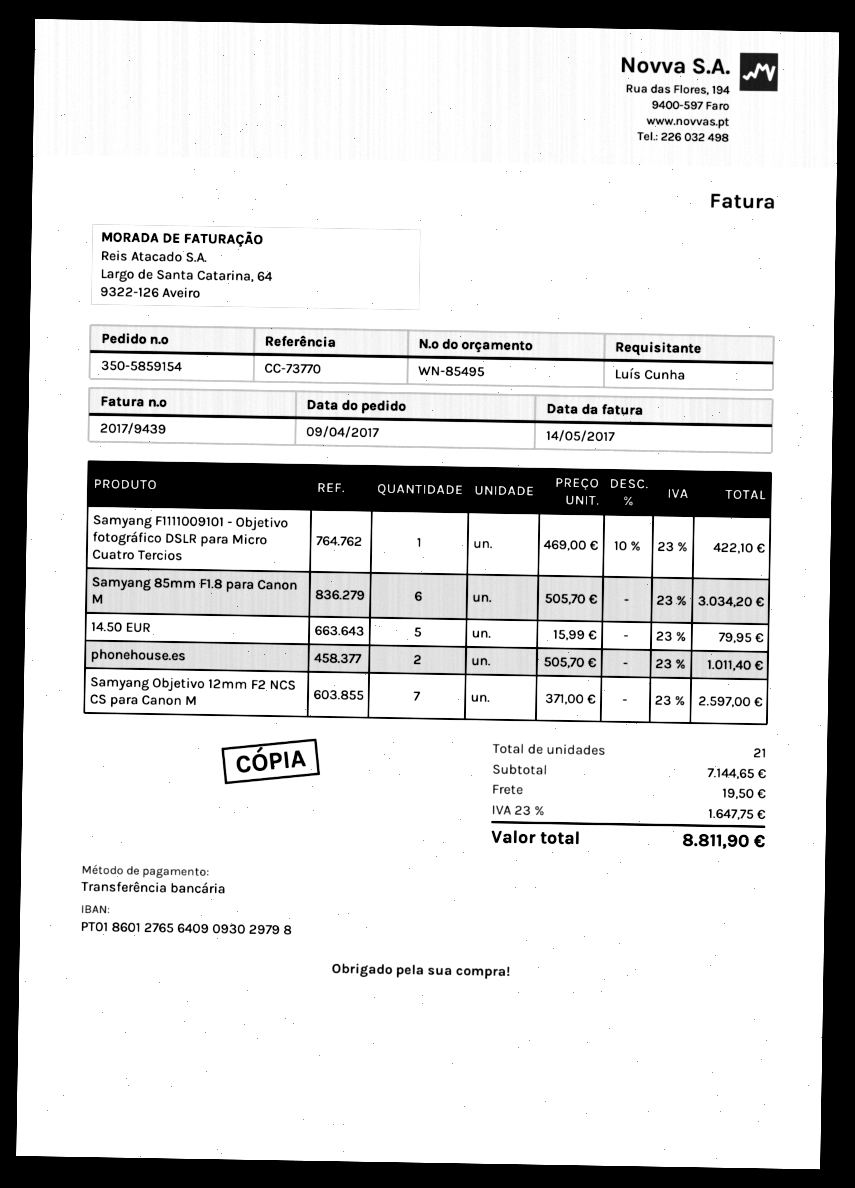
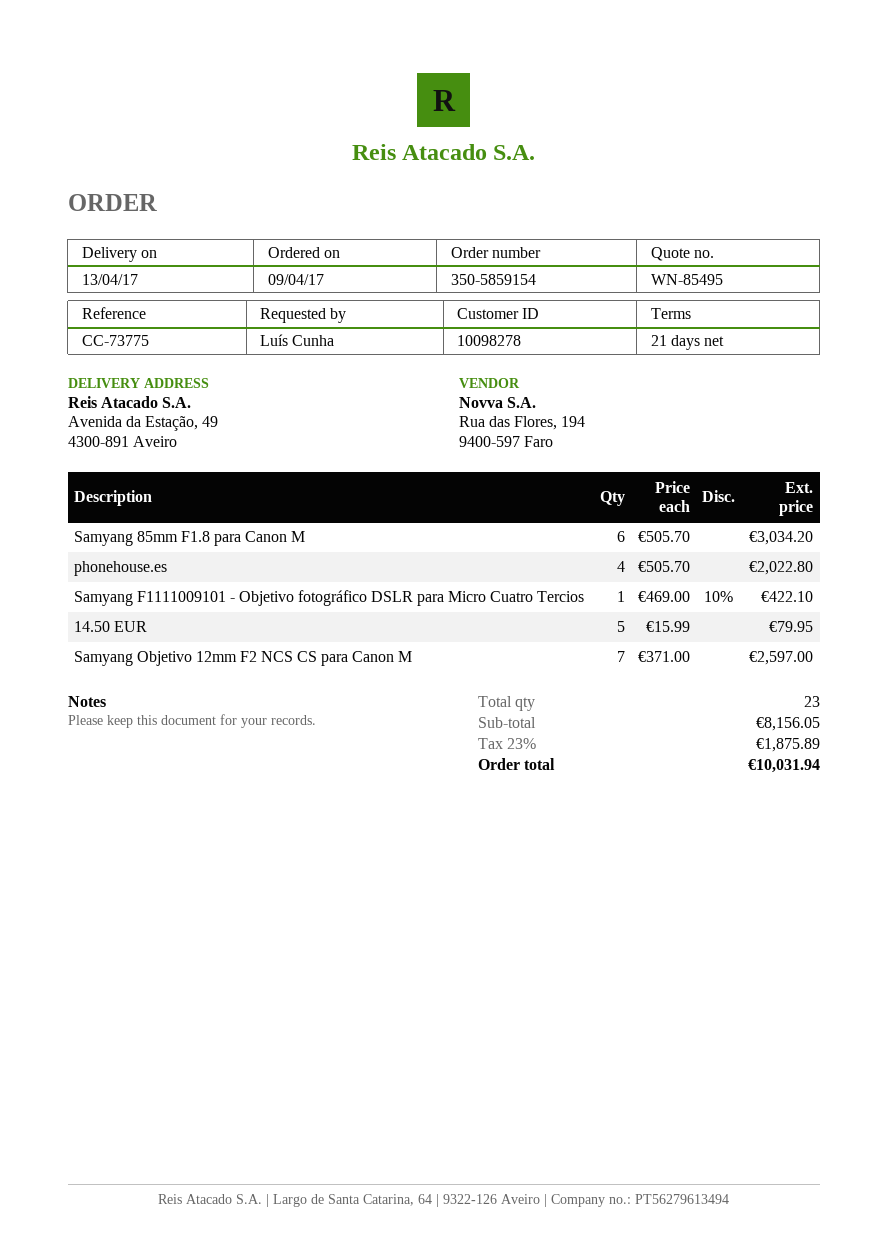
reference: CC-73770 -> CC-73775
phonehouse.es: 2 x 505.70 = 1011.40 -> 4 x 505.70 = 2022.80
total quantity: 21 -> 23
subtotal: 7144.65 -> 8156.05
shipping: 19.50 -> none
tax: 23% = 1647.75 -> 23% = 1875.89
total: 8811.90 -> 10031.94

